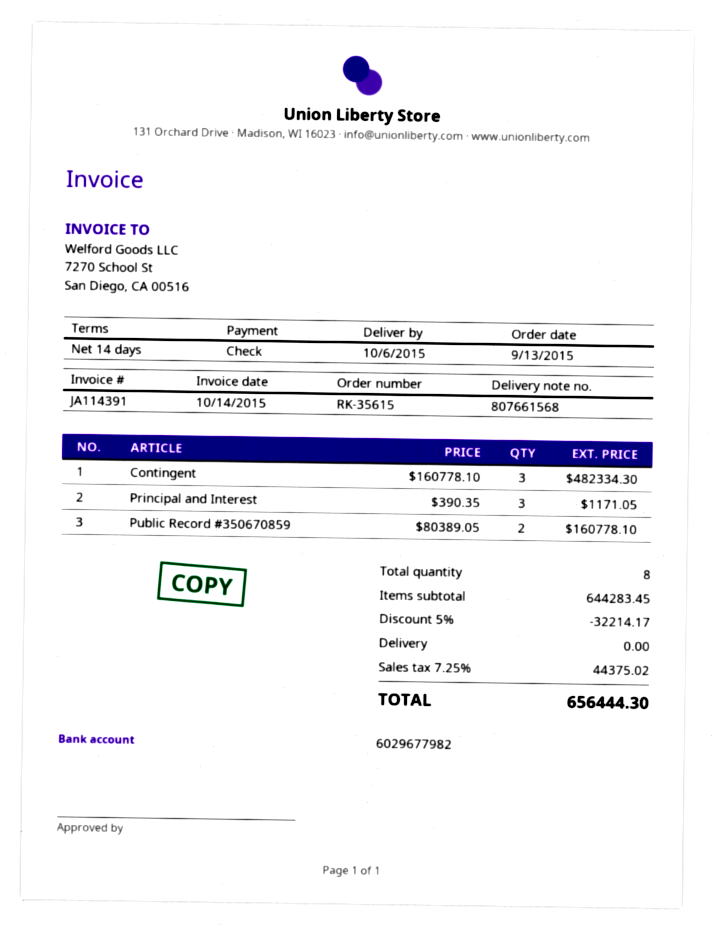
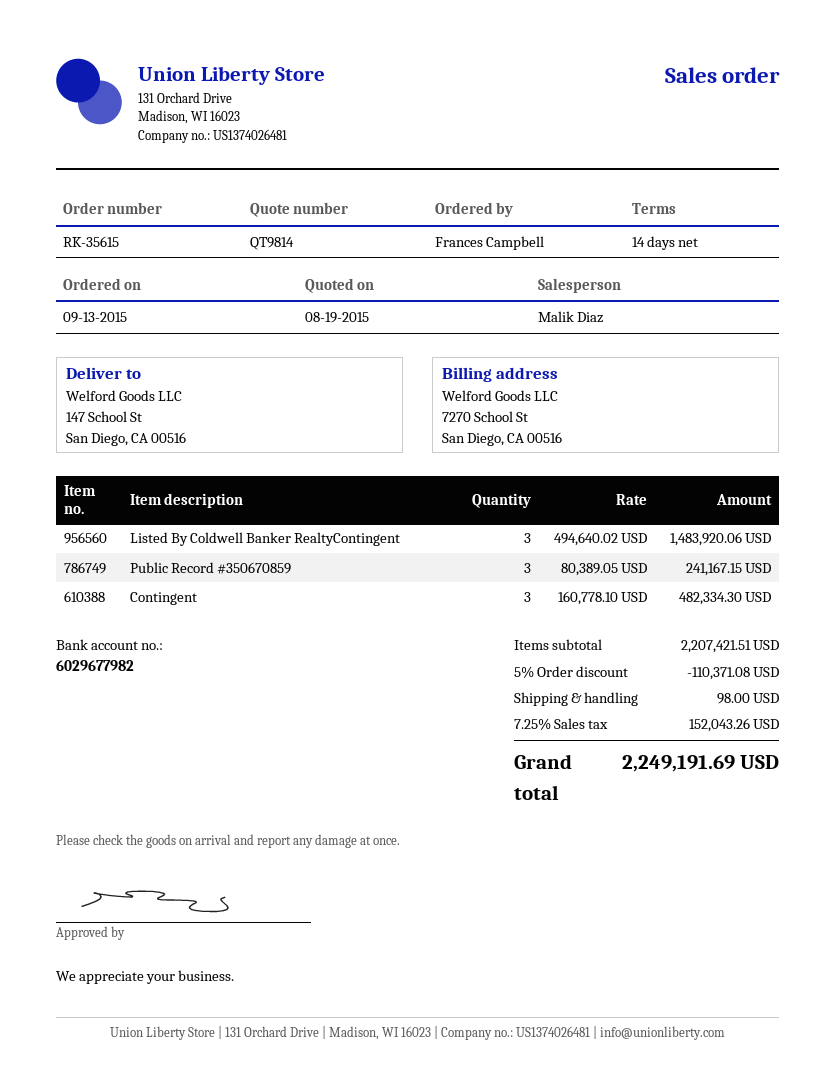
Principal and Interest: 3 x 390.35 = 1171.05 -> none
Public Record #350670859: 2 x 80389.05 = 160778.10 -> 3 x 80389.05 = 241167.15
Listed By Coldwell Banker RealtyContingent: none -> 3 x 494640.02 = 1483920.06
subtotal: 644283.45 -> 2207421.51
discount: 5% = 32214.17 -> 5% = 110371.08
shipping: 0.00 -> 98.00
tax: 7.25% = 44375.02 -> 7.25% = 152043.26
total: 656444.30 -> 2249191.69

